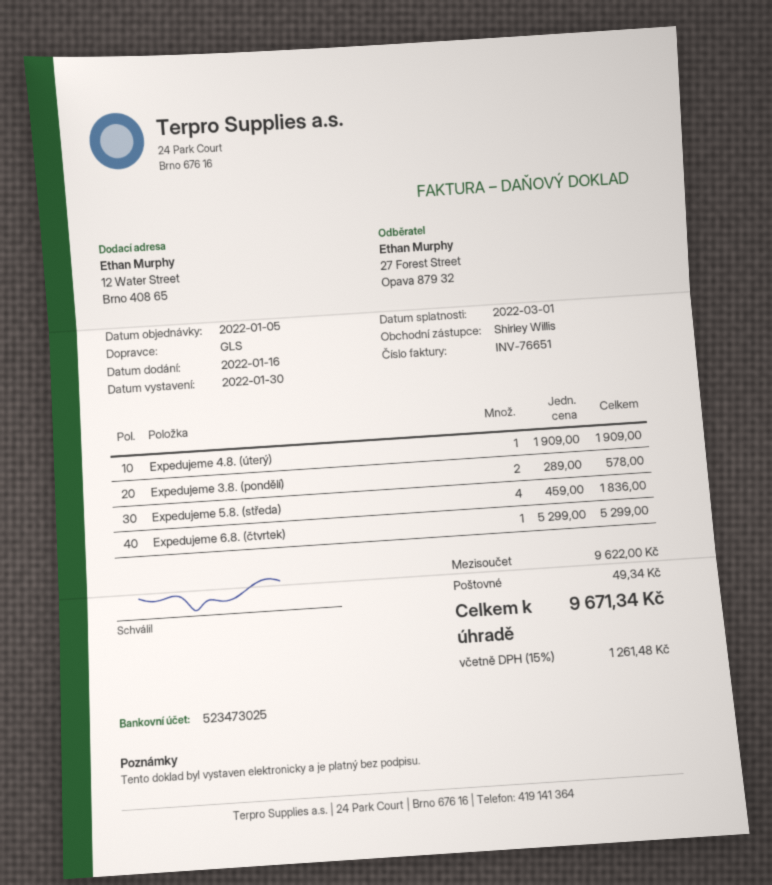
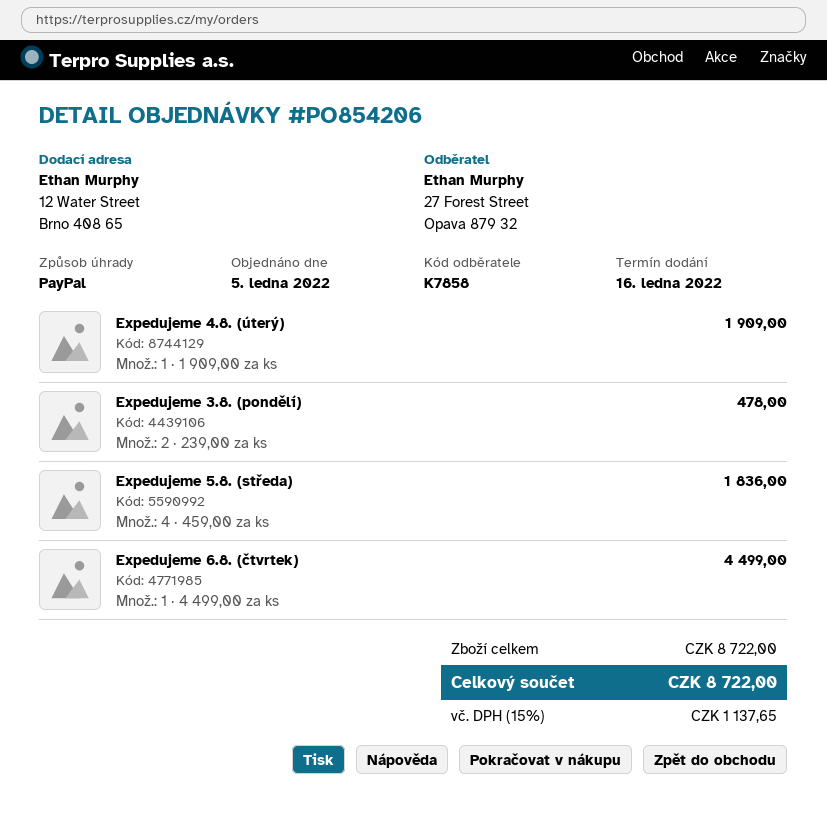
Expedujeme 3.8. (pondělí): 2 x 289.00 = 578.00 -> 2 x 239.00 = 478.00
Expedujeme 6.8. (čtvrtek): 1 x 5299.00 = 5299.00 -> 1 x 4499.00 = 4499.00
subtotal: 9622.00 -> 8722.00
shipping: 49.34 -> none
tax: 15% = 1261.48 -> 15% = 1137.65
total: 9671.34 -> 8722.00

